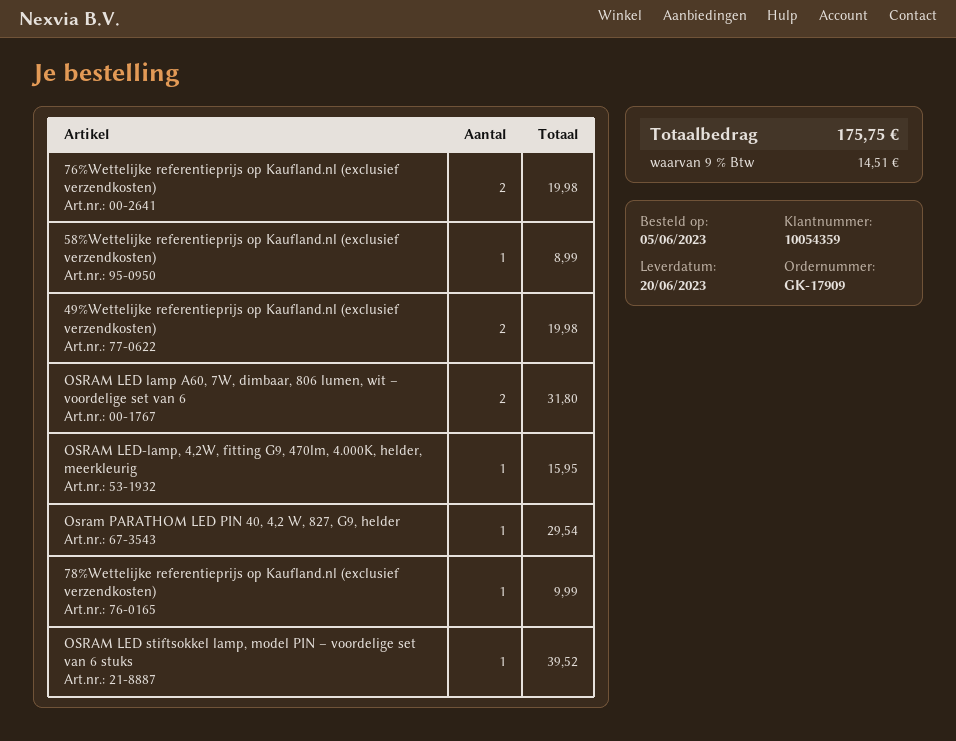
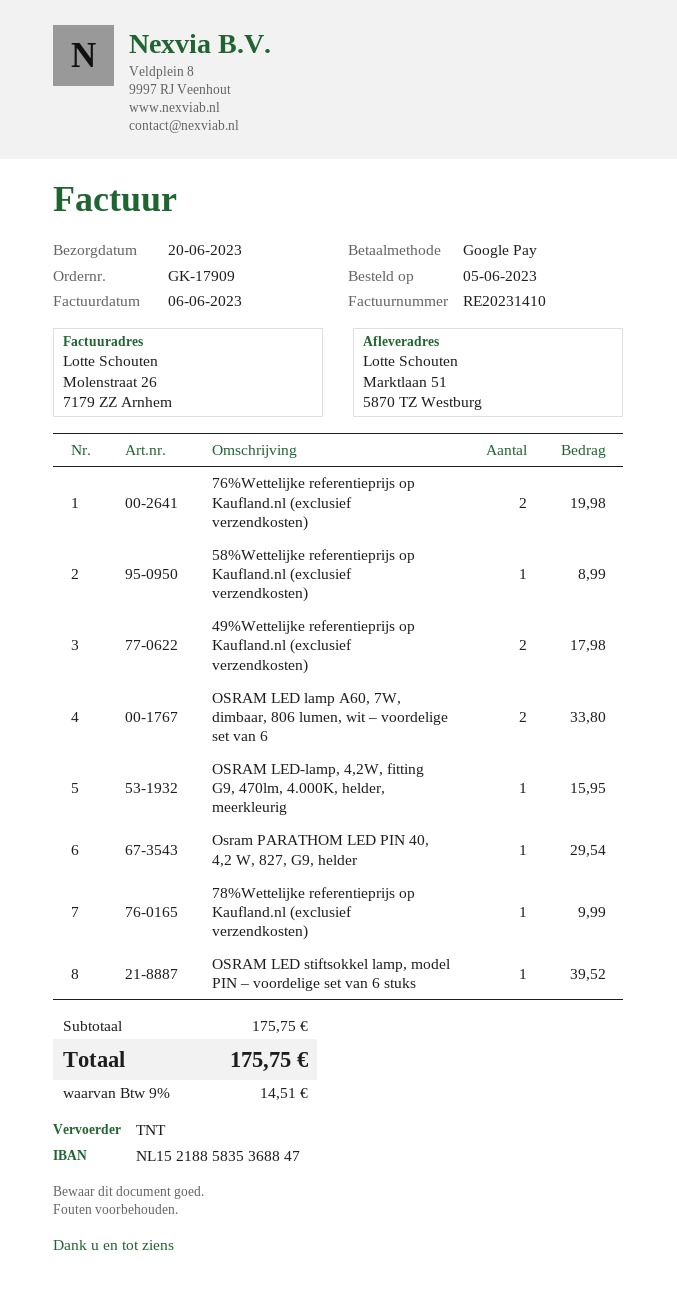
49%Wettelijke referentieprijs op Kaufland.nl (exclusief verzendkosten): 2 for 19.98 -> 2 for 17.98
OSRAM LED lamp A60, 7W, dimbaar, 806 lumen, wit – voordelige set van 6: 2 for 31.80 -> 2 for 33.80

